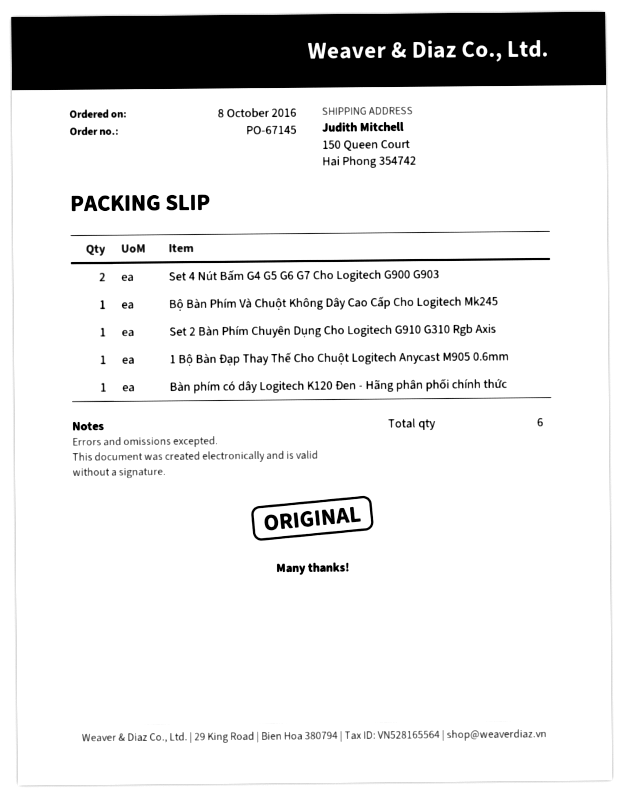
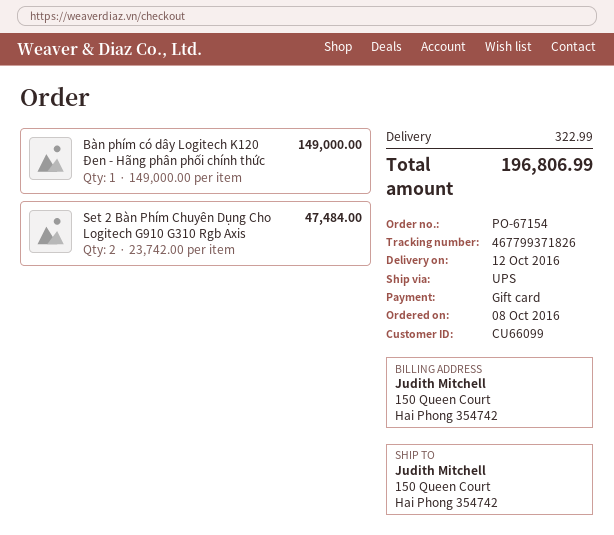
order number: PO-67145 -> PO-67154
Set 4 Nút Bấm G4 G5 G6 G7 Cho Logitech G900 G903: 2 -> none
Bộ Bàn Phím Và Chuột Không Dây Cao Cấp Cho Logitech Mk245: 1 -> none
Set 2 Bàn Phím Chuyên Dụng Cho Logitech G910 G310 Rgb Axis: 1 -> 2
1 Bộ Bàn Đạp Thay Thế Cho Chuột Logitech Anycast M905 0.6mm: 1 -> none

